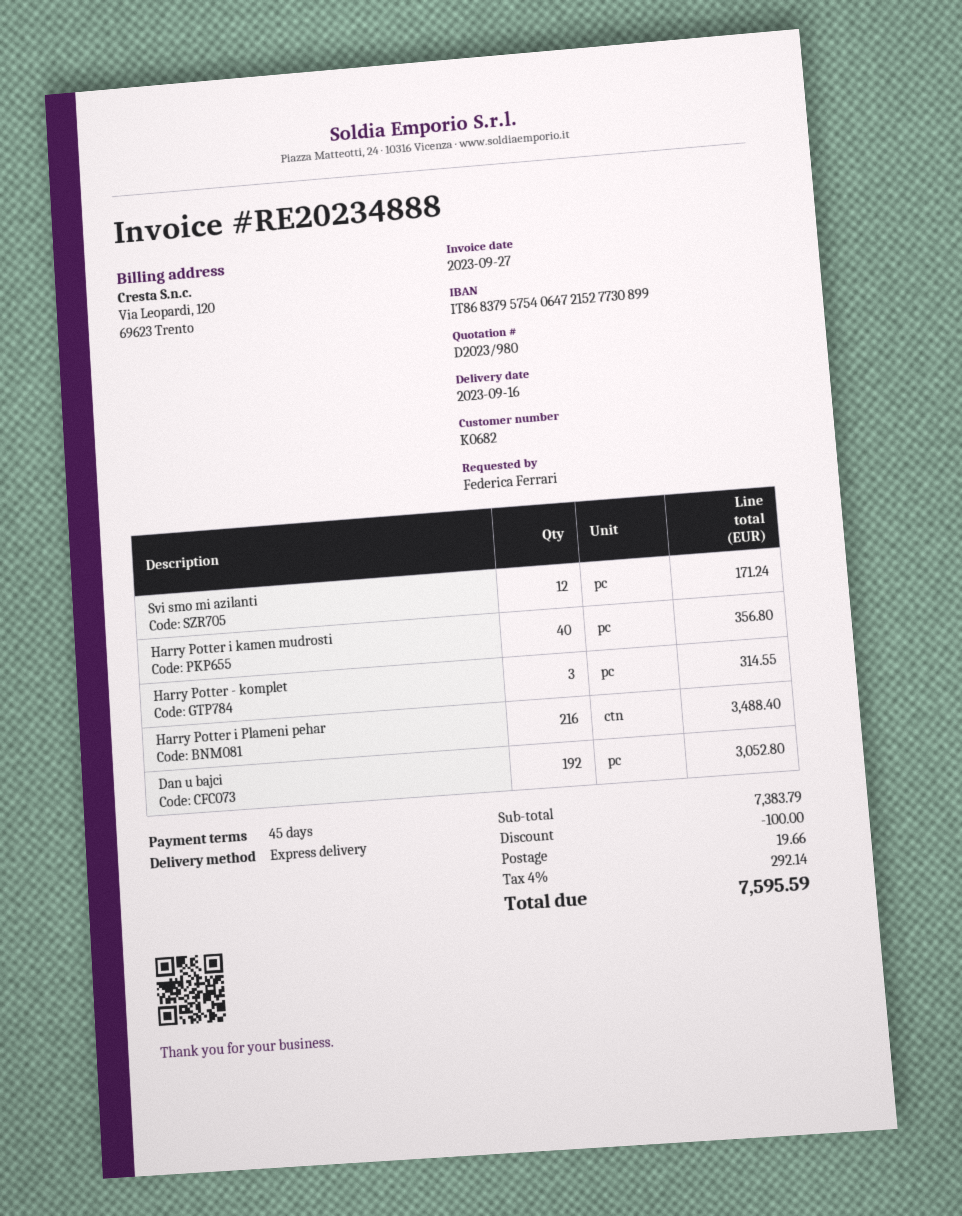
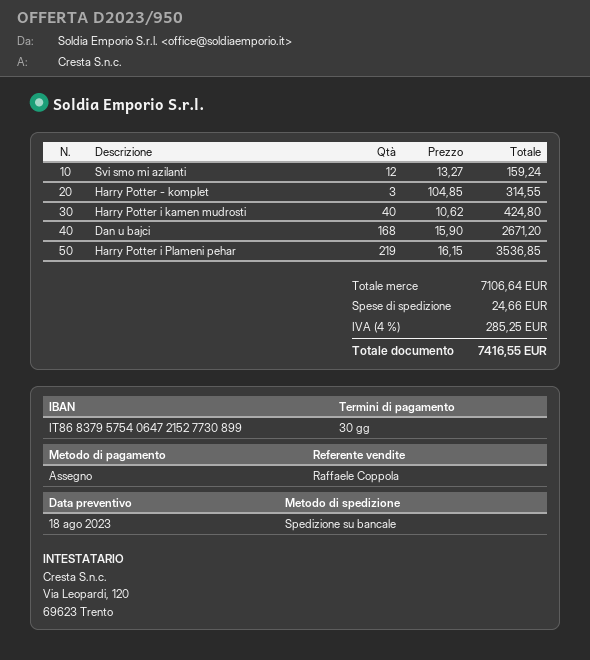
quote number: D2023/980 -> D2023/950
payment terms: 45 days -> 30 days
shipping method: express -> pallet freight
Svi smo mi azilanti: 12 for 171.24 -> 12 for 159.24
Harry Potter i kamen mudrosti: 40 for 356.80 -> 40 for 424.80
Harry Potter i Plameni pehar: 216 for 3488.40 -> 219 for 3536.85
Dan u bajci: 192 for 3052.80 -> 168 for 2671.20
subtotal: 7383.79 -> 7106.64
discount: 100.00 -> none
shipping: 19.66 -> 24.66
tax: 4% = 292.14 -> 4% = 285.25
total: 7595.59 -> 7416.55

